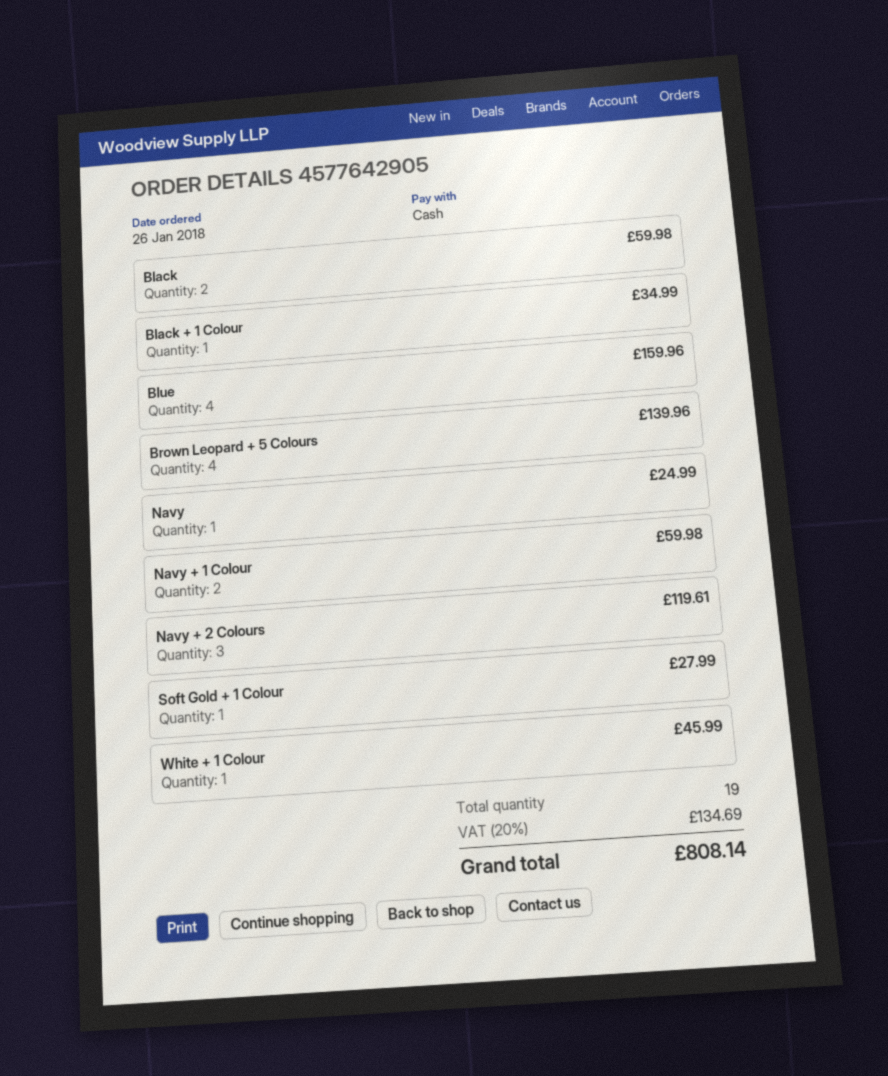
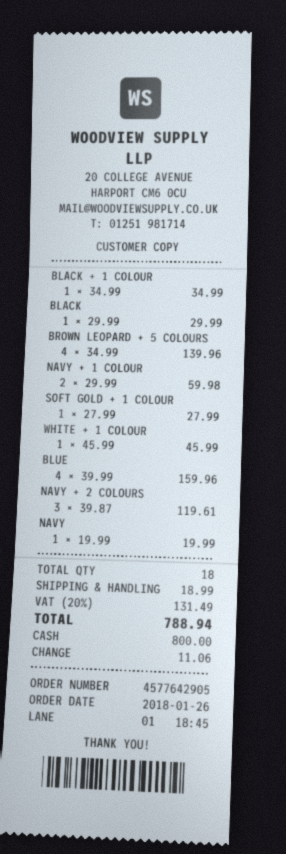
Black: 2 for 59.98 -> 1 for 29.99
Navy: 1 for 24.99 -> 1 for 19.99
total quantity: 19 -> 18
shipping: none -> 18.99
tax: 20% = 134.69 -> 20% = 131.49
total: 808.14 -> 788.94

